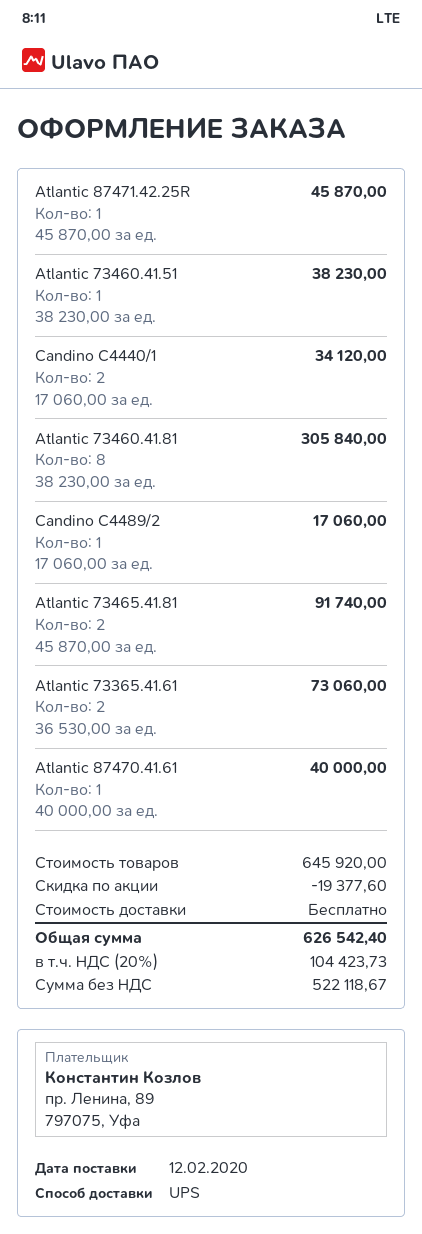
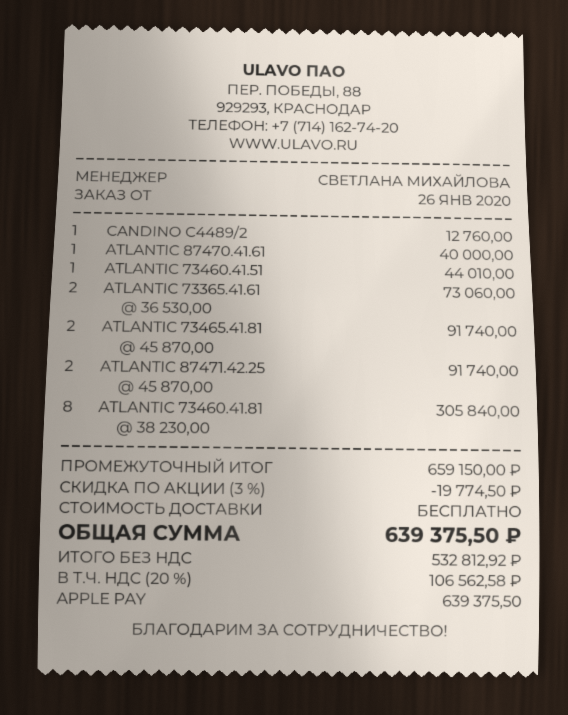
Atlantic 87471.42.25R: 1 x 45870.00 = 45870.00 -> 2 x 45870.00 = 91740.00
Atlantic 73460.41.51: 1 x 38230.00 = 38230.00 -> 1 x 44010.00 = 44010.00
Candino C4440/1: 2 x 17060.00 = 34120.00 -> none
Candino C4489/2: 1 x 17060.00 = 17060.00 -> 1 x 12760.00 = 12760.00
subtotal: 645920.00 -> 659150.00
discount: 19377.60 -> 19774.50
net: 522118.67 -> 532812.92
tax: 20% = 104423.73 -> 20% = 106562.58
total: 626542.40 -> 639375.50

